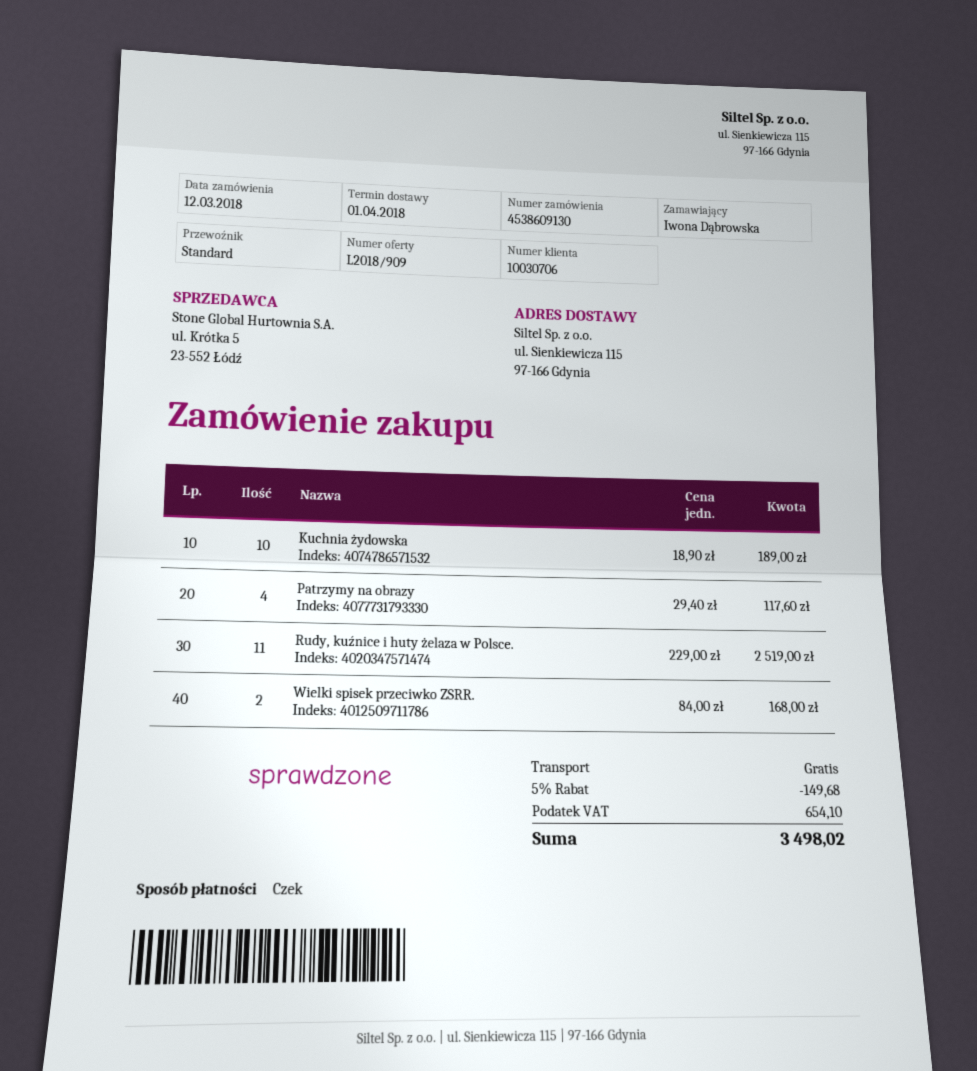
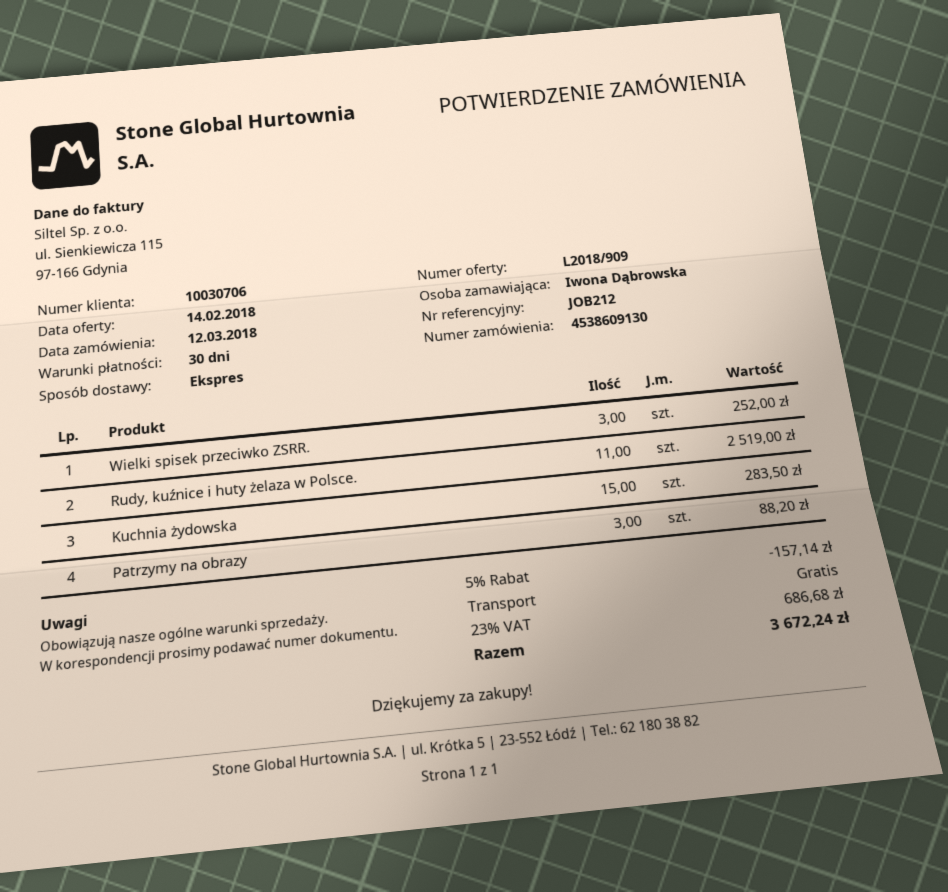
shipping method: standard -> express
Kuchnia żydowska: 10 for 189.00 -> 15 for 283.50
Patrzymy na obrazy: 4 for 117.60 -> 3 for 88.20
Wielki spisek przeciwko ZSRR.: 2 for 168.00 -> 3 for 252.00
discount: 5% = 149.68 -> 5% = 157.14
tax: 654.10 -> 686.68
total: 3498.02 -> 3672.24

